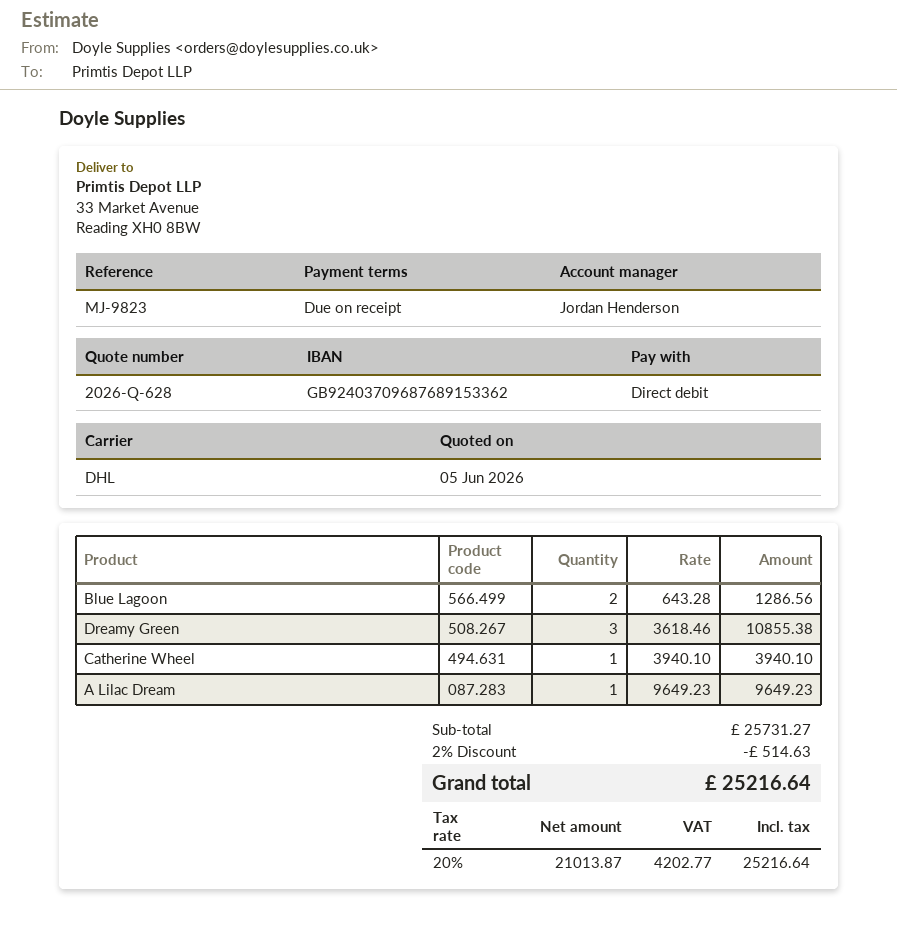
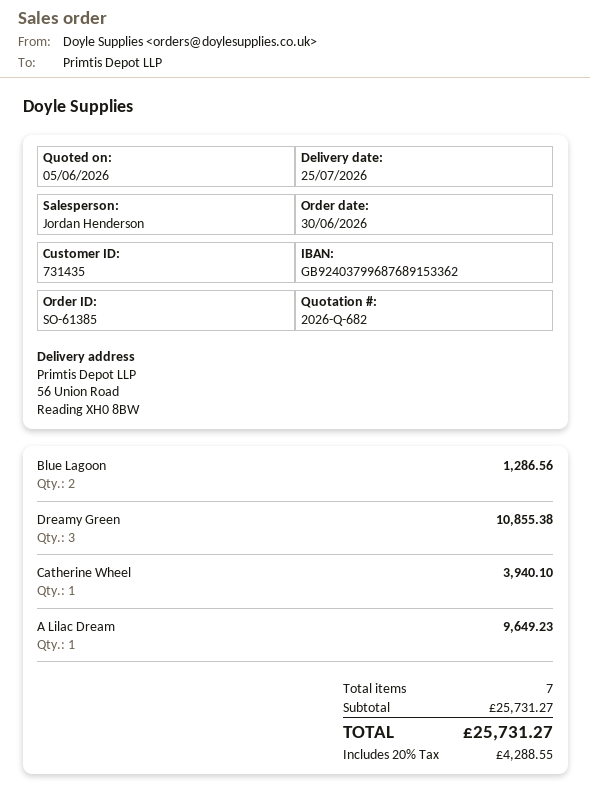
quote number: 2026-Q-628 -> 2026-Q-682
bank account: GB92403709687689153362 -> GB92403799687689153362
ship to: 33 Market Avenue, Reading XH0 8BW -> 56 Union Road, Reading XH0 8BW
discount: 2% = 514.63 -> none
tax: 20% = 4202.77 -> 20% = 4288.55
total: 25216.64 -> 25731.27

